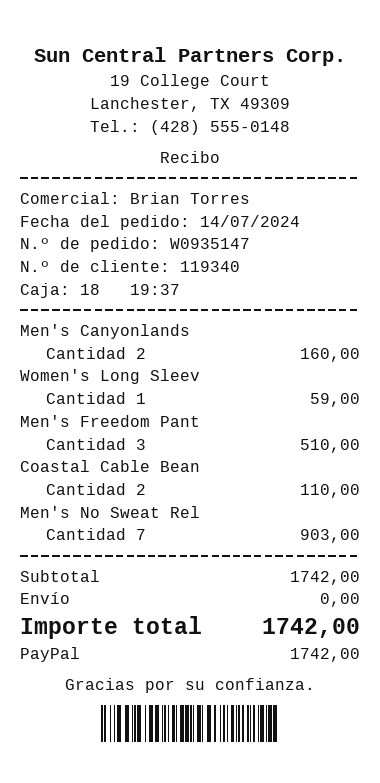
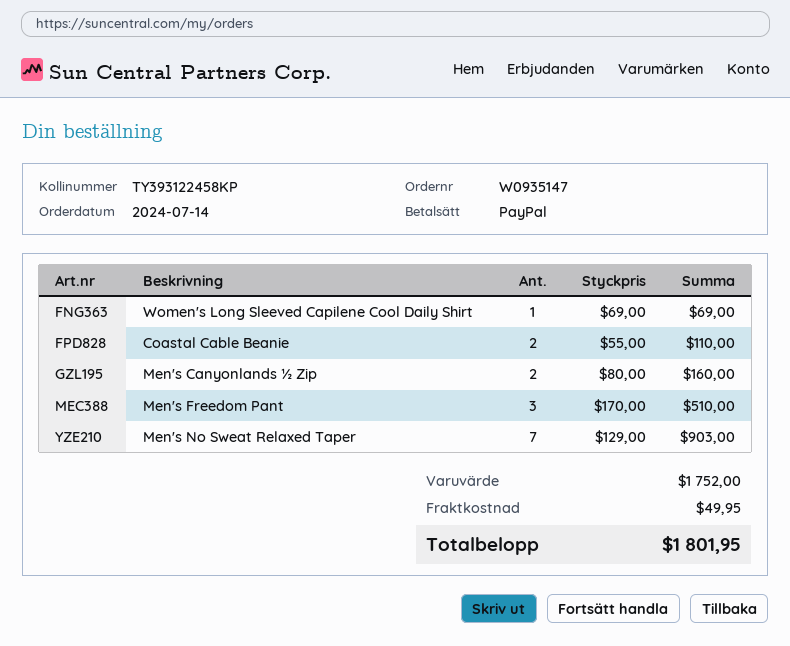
Women's Long Sleev: 1 for 59.00 -> 1 for 69.00
subtotal: 1742.00 -> 1752.00
shipping: 0.00 -> 49.95
total: 1742.00 -> 1801.95

